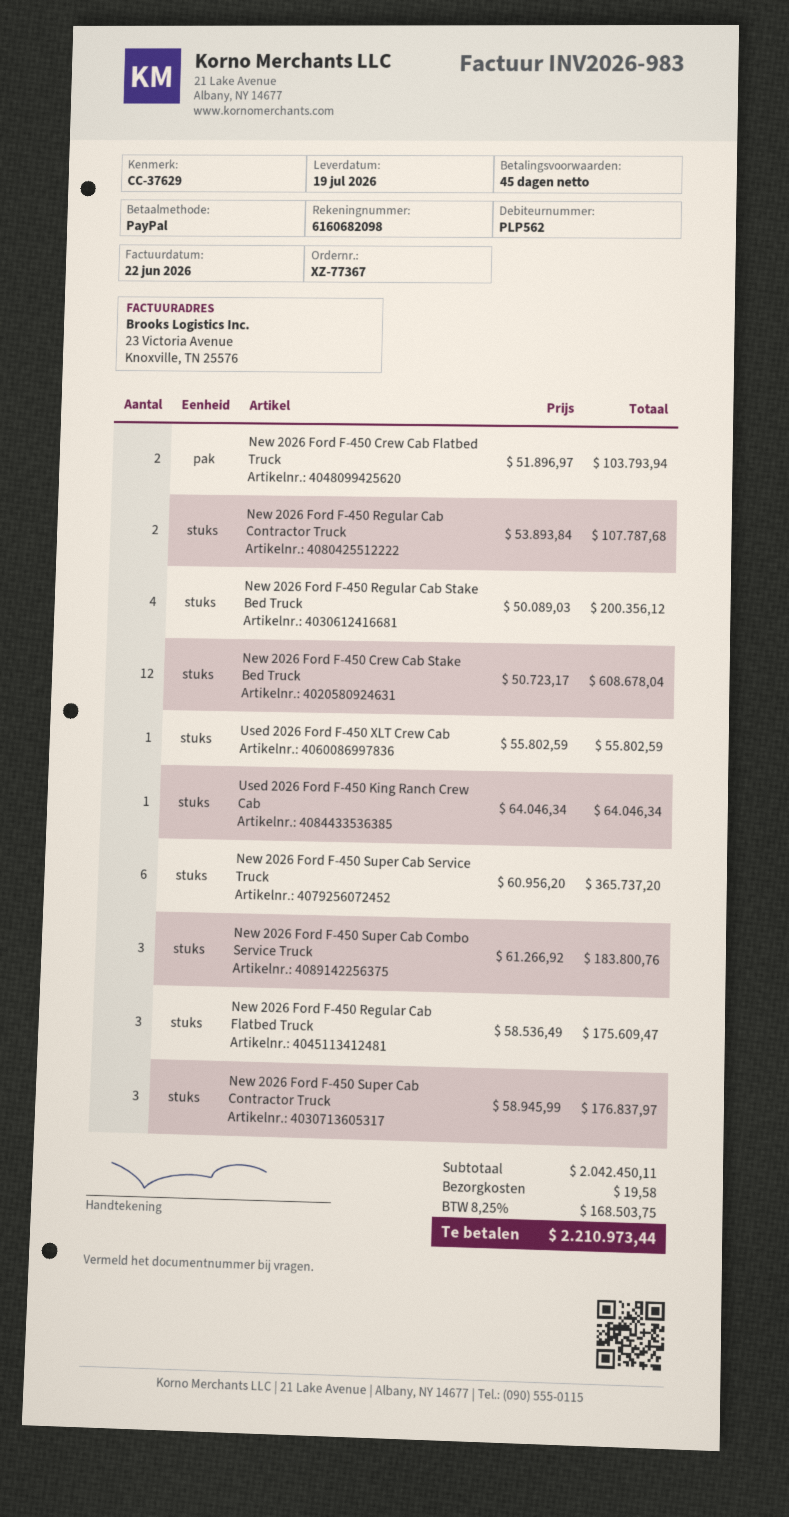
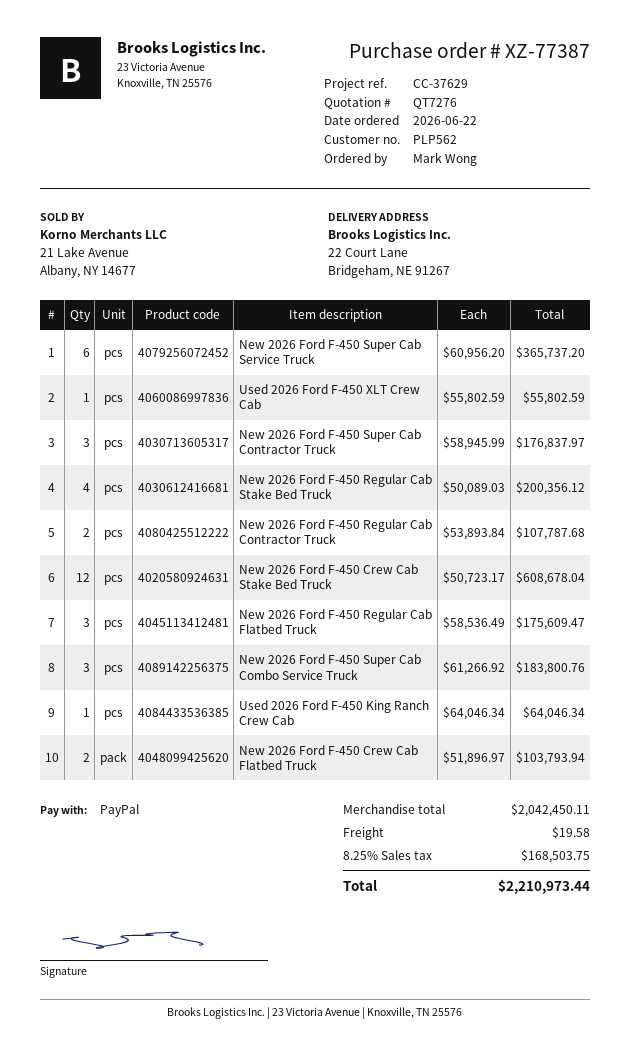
order number: XZ-77367 -> XZ-77387

